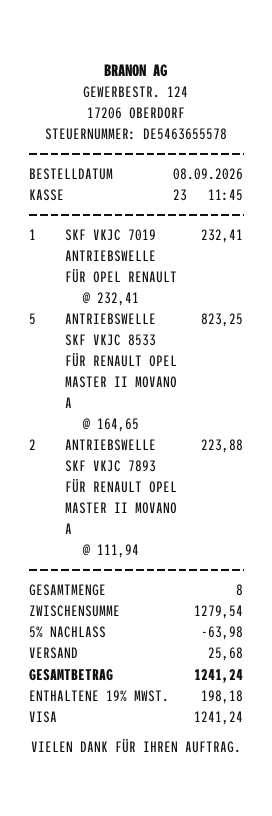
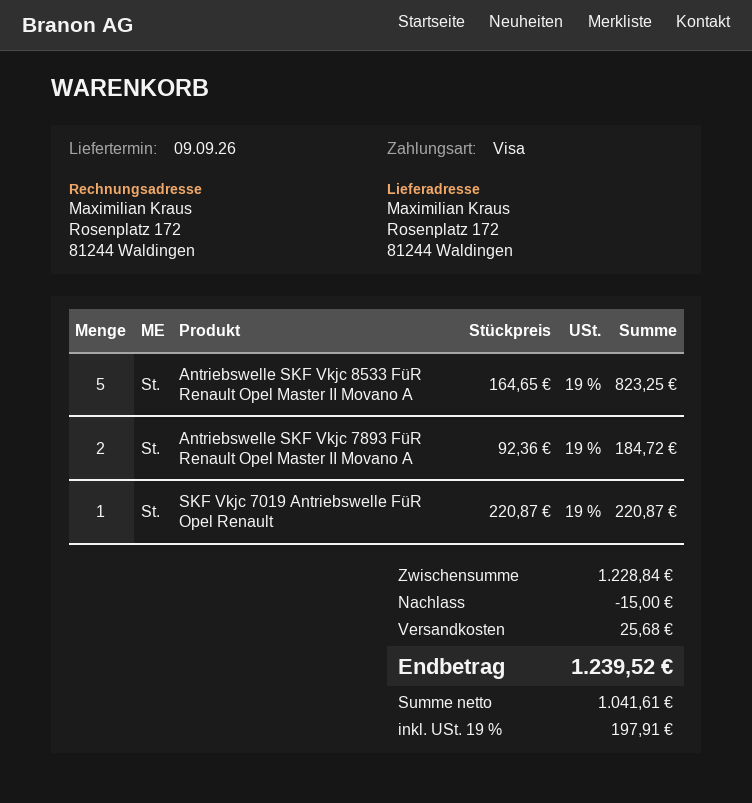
SKF VKJC 7019 ANTRIEBSWELLE FÜR OPEL RENAULT: 1 x 232.41 = 232.41 -> 1 x 220.87 = 220.87
ANTRIEBSWELLE SKF VKJC 7893 FÜR RENAULT OPEL MASTER II MOVANO A: 2 x 111.94 = 223.88 -> 2 x 92.36 = 184.72
subtotal: 1279.54 -> 1228.84
discount: 63.98 -> 15.00
tax: 19% = 198.18 -> 19% = 197.91
total: 1241.24 -> 1239.52

